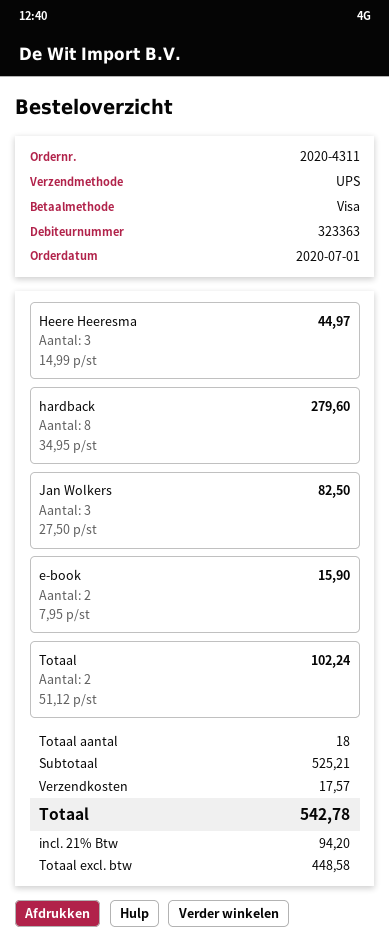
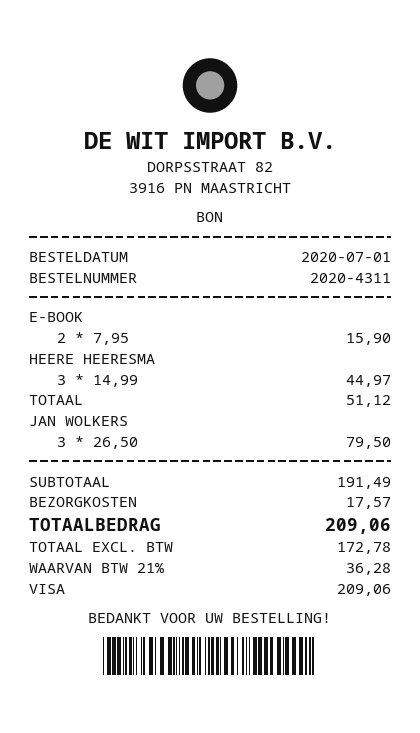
hardback: 8 x 34.95 = 279.60 -> none
Jan Wolkers: 3 x 27.50 = 82.50 -> 3 x 26.50 = 79.50
Totaal: 2 x 51.12 = 102.24 -> 1 x 51.12 = 51.12
subtotal: 525.21 -> 191.49
net: 448.58 -> 172.78
tax: 21% = 94.20 -> 21% = 36.28
total: 542.78 -> 209.06

